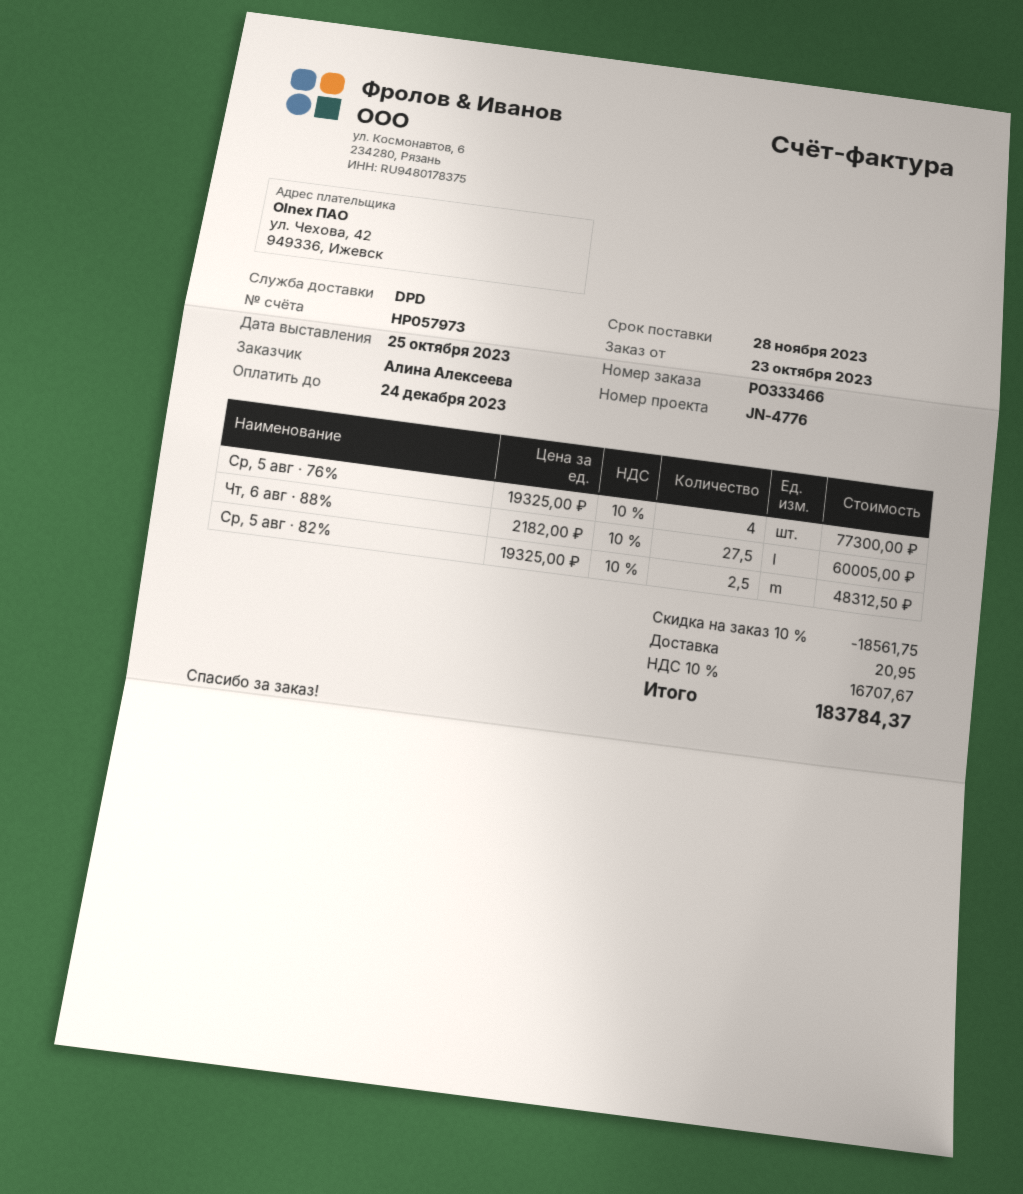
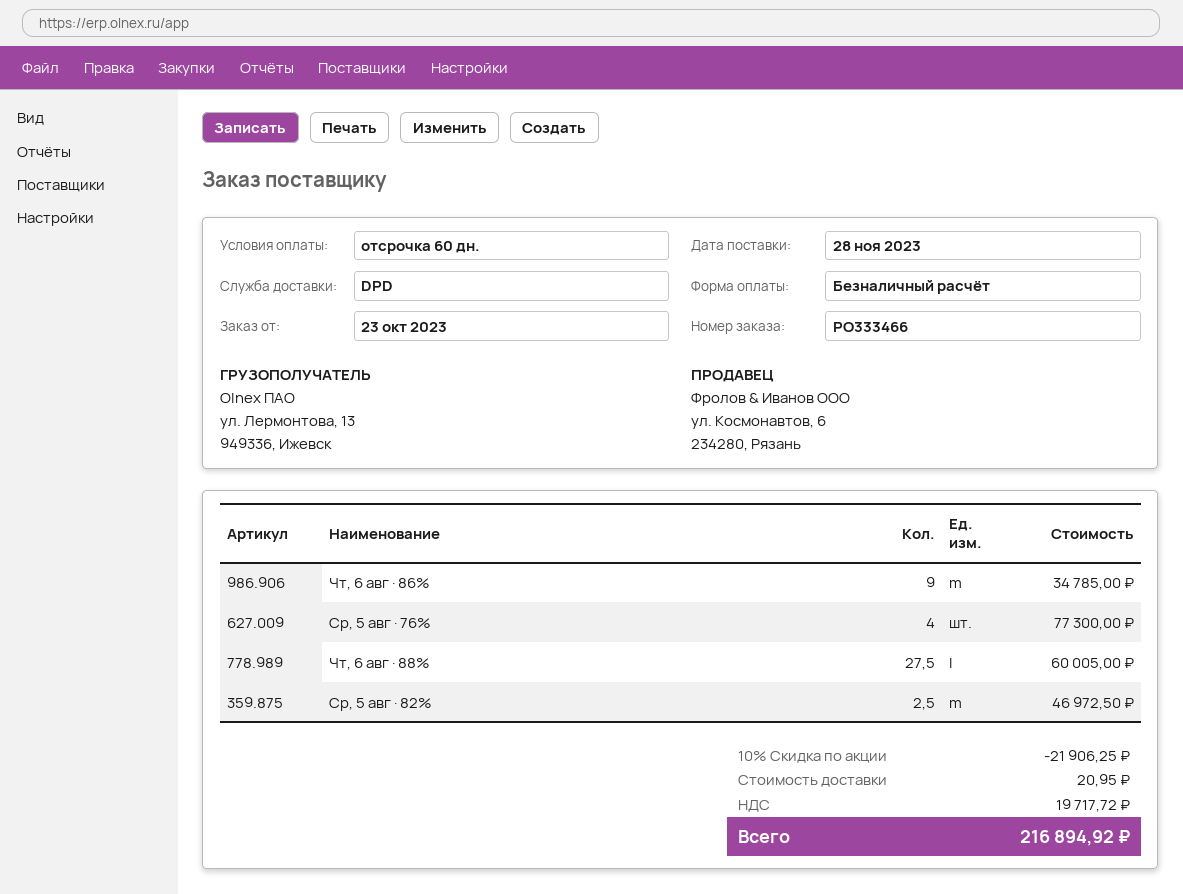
Ср, 5 авг · 82%: 2.5 for 48312.50 -> 2.5 for 46972.50
Чт, 6 авг · 86%: none -> 9 for 34785.00
discount: 10% = 18561.75 -> 10% = 21906.25
tax: 16707.67 -> 19717.72
total: 183784.37 -> 216894.92

